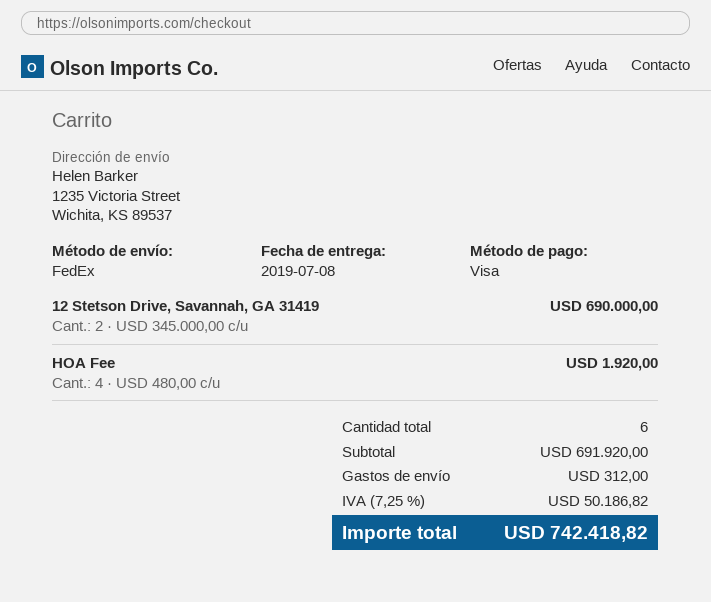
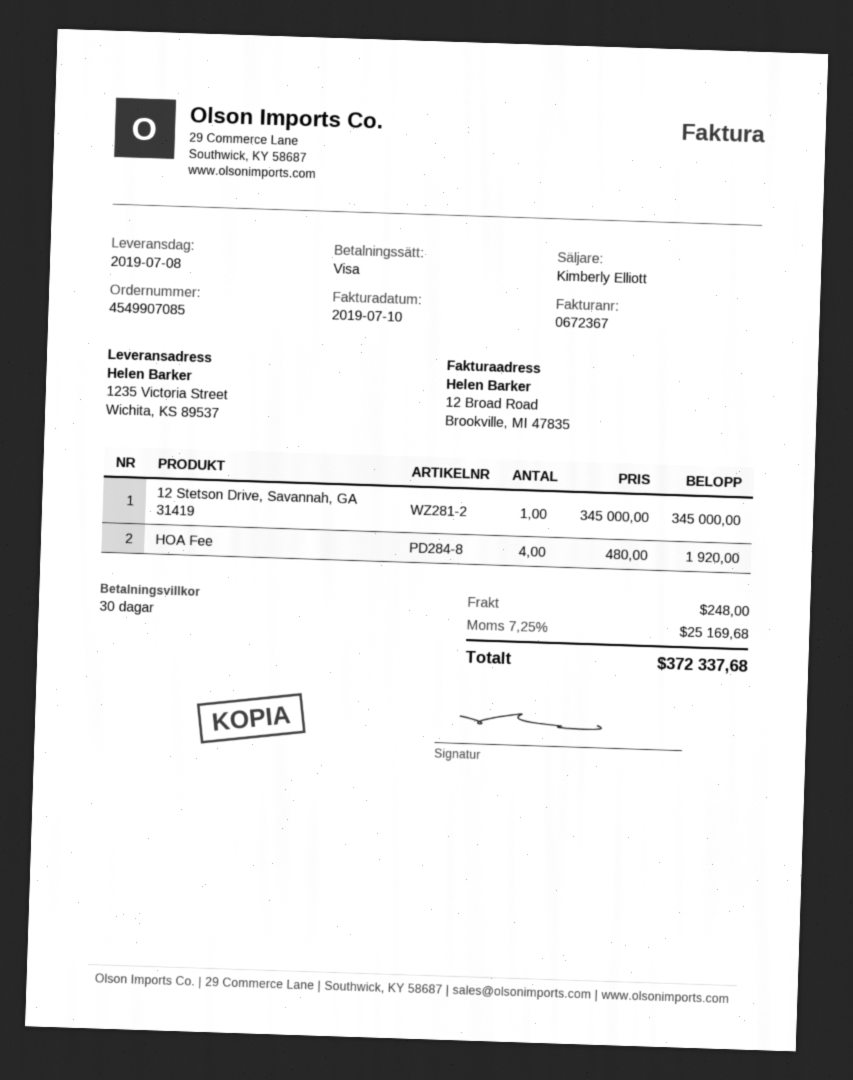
12 Stetson Drive, Savannah, GA 31419: 2 x 345000.00 = 690000.00 -> 1 x 345000.00 = 345000.00
shipping: 312.00 -> 248.00
tax: 7.25% = 50186.82 -> 7.25% = 25169.68
total: 742418.82 -> 372337.68

